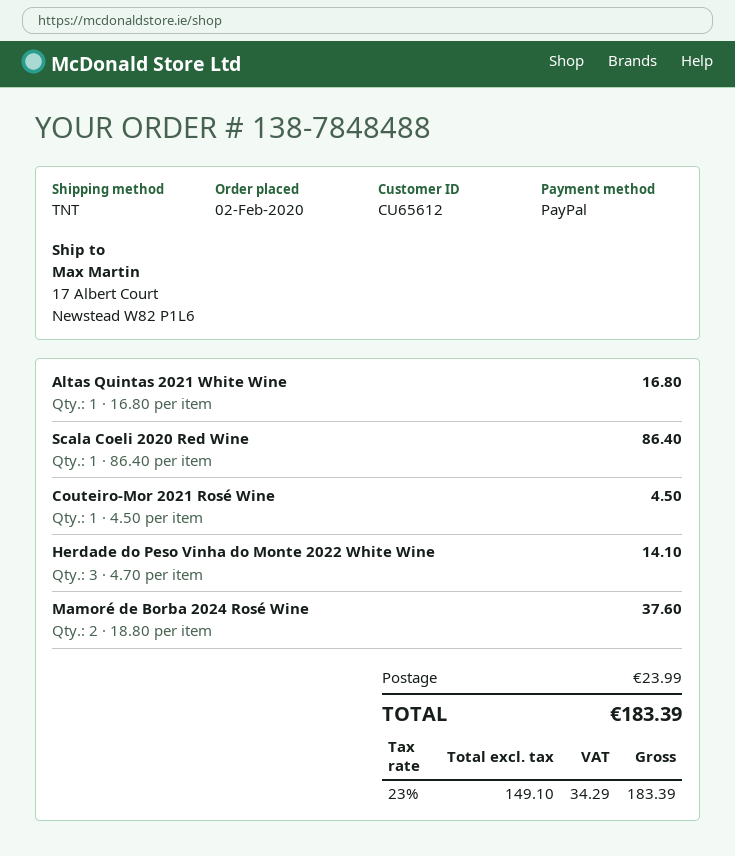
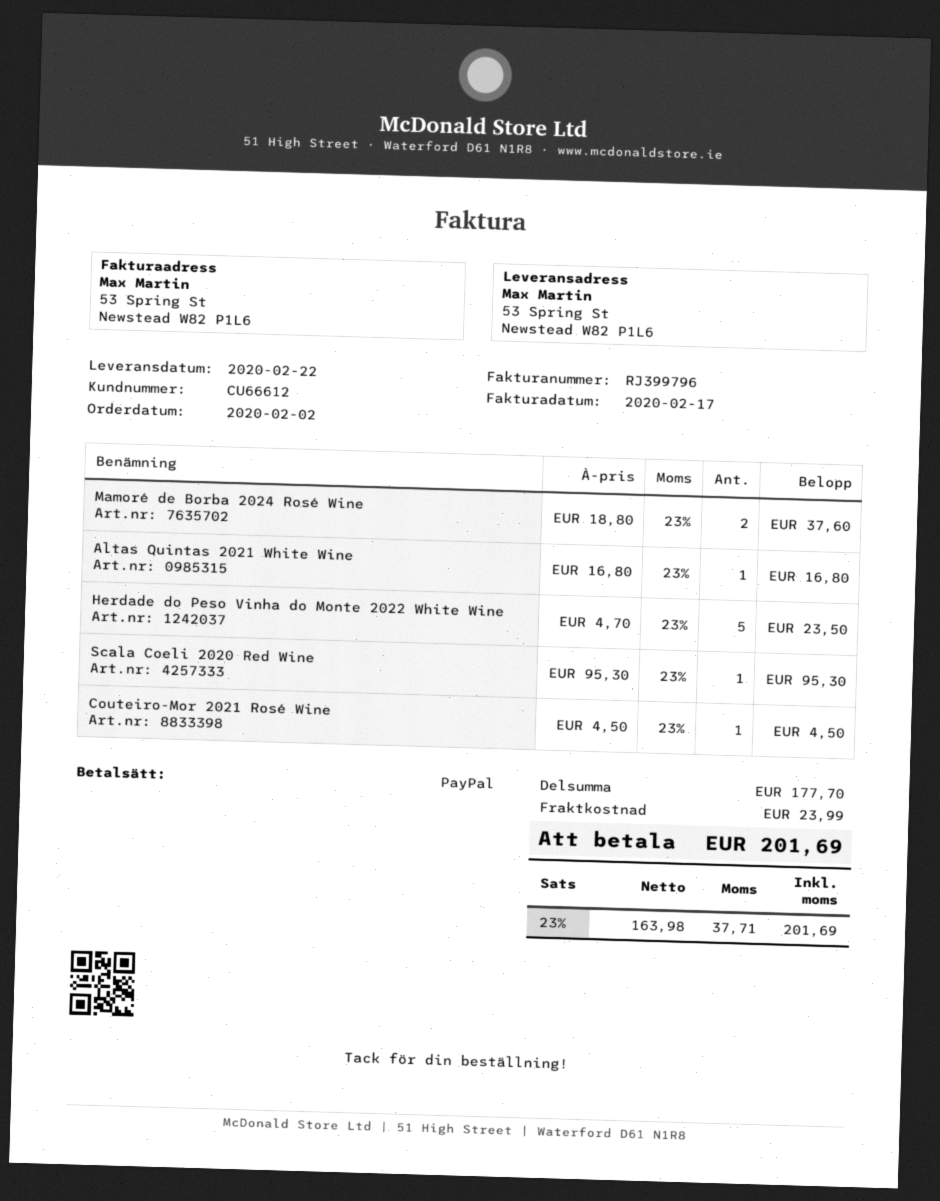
customer number: CU65612 -> CU66612
ship to: 17 Albert Court, Newstead W82 P1L6 -> 53 Spring St, Newstead W82 P1L6
Scala Coeli 2020 Red Wine: 1 x 86.40 = 86.40 -> 1 x 95.30 = 95.30
Herdade do Peso Vinha do Monte 2022 White Wine: 3 x 4.70 = 14.10 -> 5 x 4.70 = 23.50
net: 149.10 -> 163.98
tax: 23% = 34.29 -> 23% = 37.71
total: 183.39 -> 201.69

